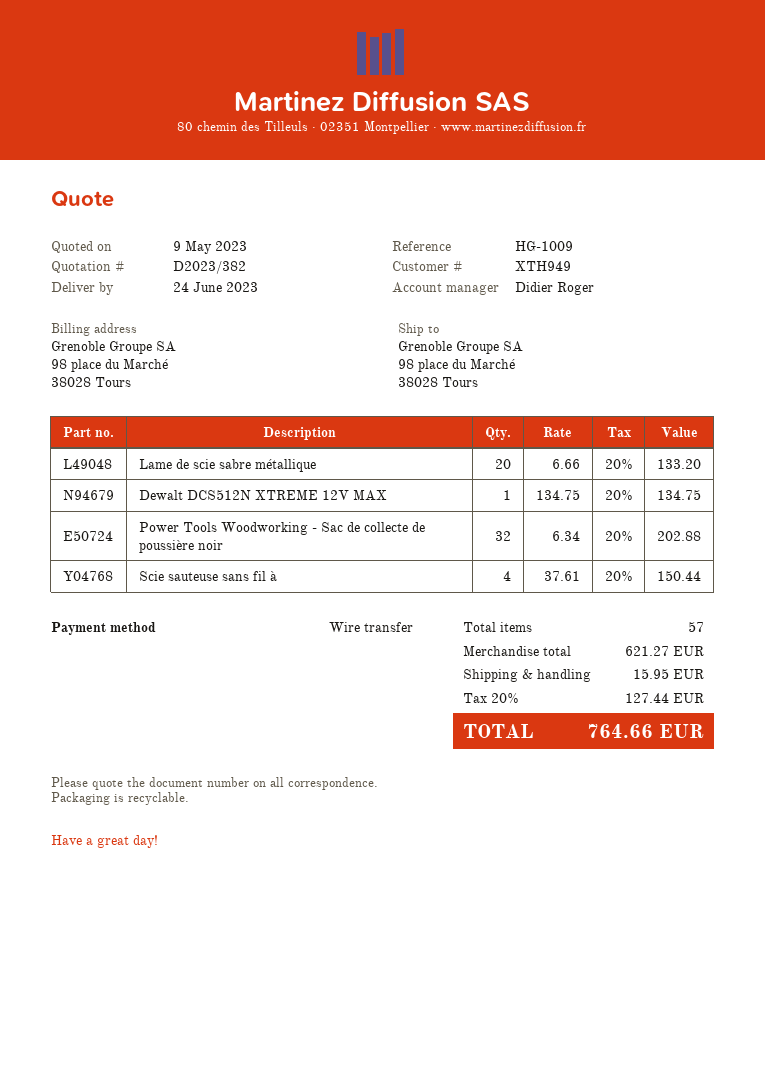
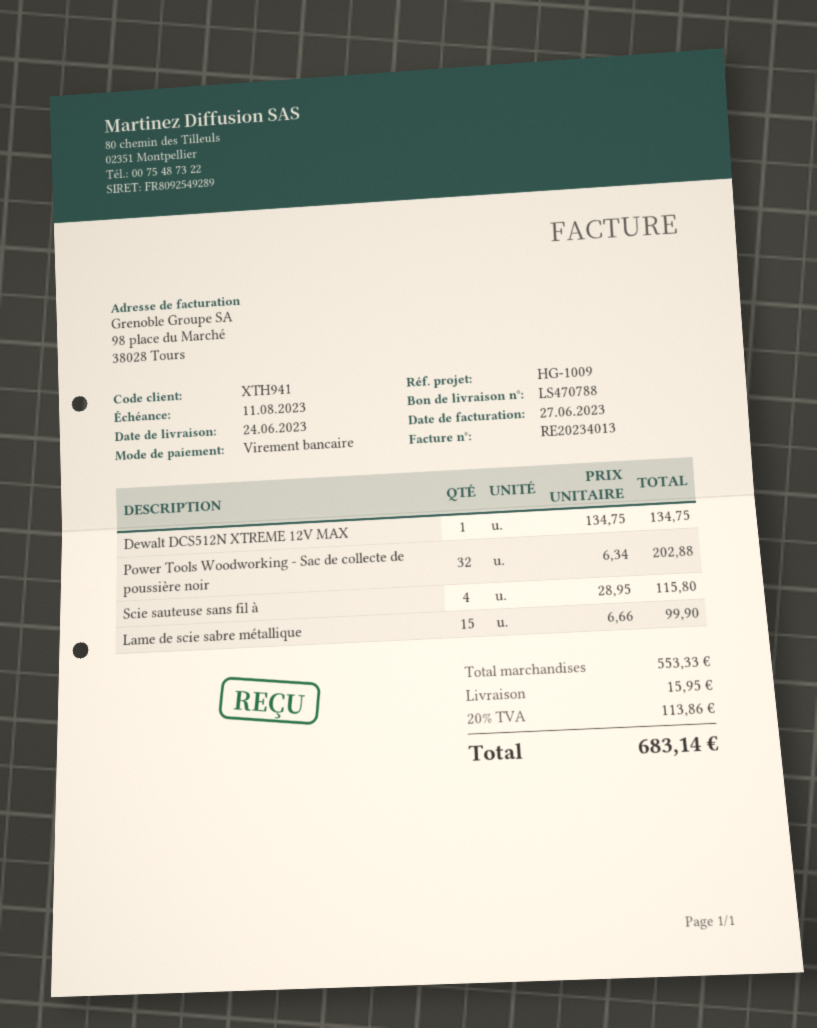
customer number: XTH949 -> XTH941
Lame de scie sabre métallique: 20 x 6.66 = 133.20 -> 15 x 6.66 = 99.90
Scie sauteuse sans fil à: 4 x 37.61 = 150.44 -> 4 x 28.95 = 115.80
subtotal: 621.27 -> 553.33
tax: 20% = 127.44 -> 20% = 113.86
total: 764.66 -> 683.14

